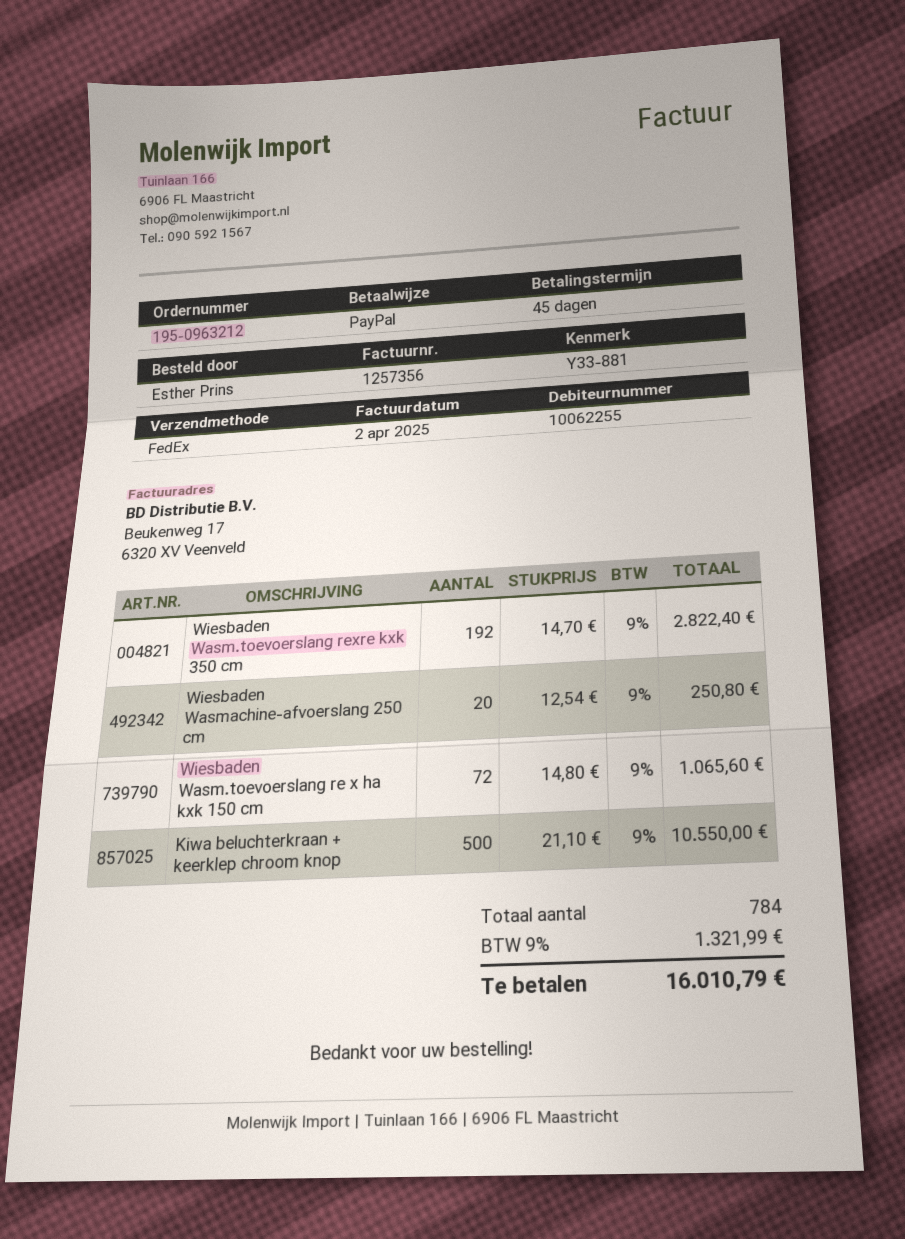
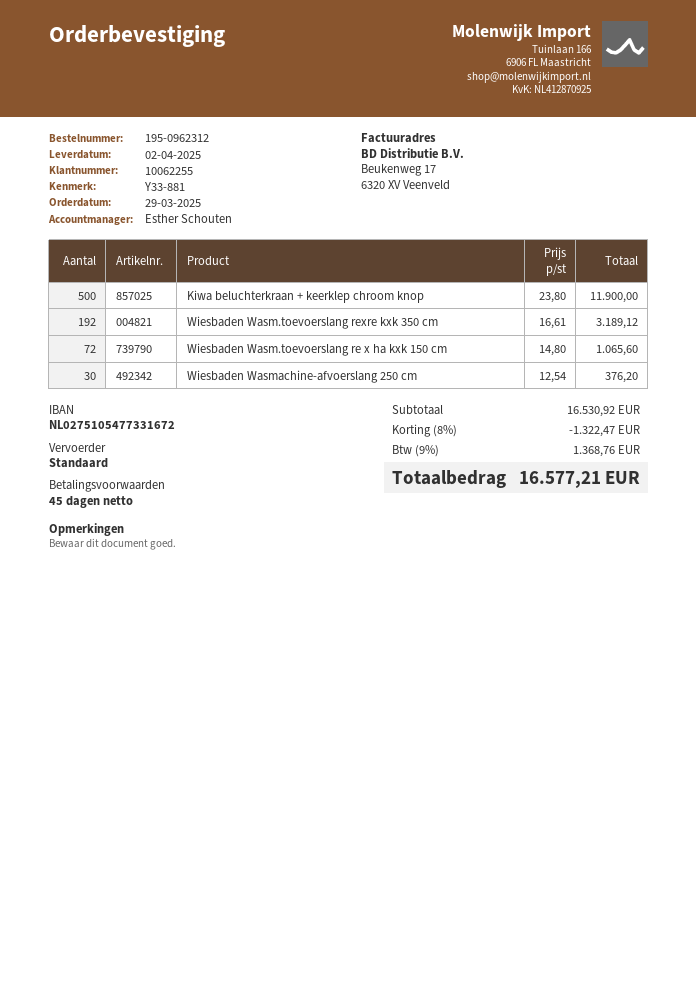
order number: 195-0963212 -> 195-0962312
shipping method: FedEx -> standard
Wiesbaden Wasm.toevoerslang rexre kxk 350 cm: 192 x 14.70 = 2822.40 -> 192 x 16.61 = 3189.12
Wiesbaden Wasmachine-afvoerslang 250 cm: 20 x 12.54 = 250.80 -> 30 x 12.54 = 376.20
Kiwa beluchterkraan + keerklep chroom knop: 500 x 21.10 = 10550.00 -> 500 x 23.80 = 11900.00
discount: none -> 8% = 1322.47
tax: 9% = 1321.99 -> 9% = 1368.76
total: 16010.79 -> 16577.21

